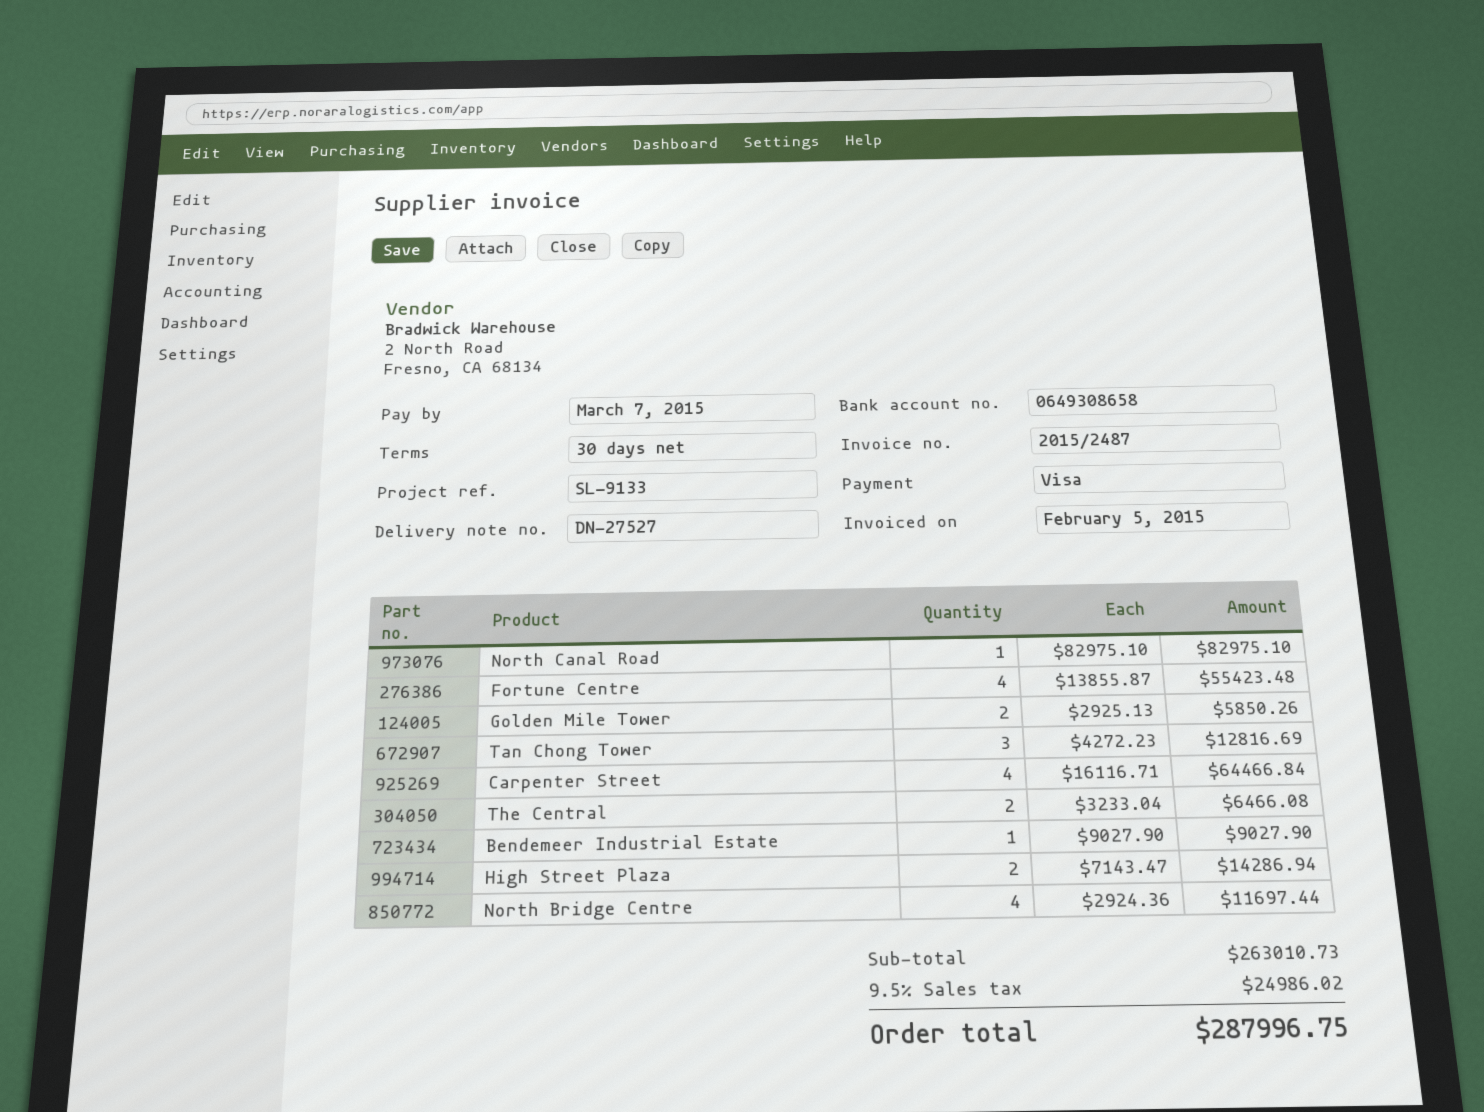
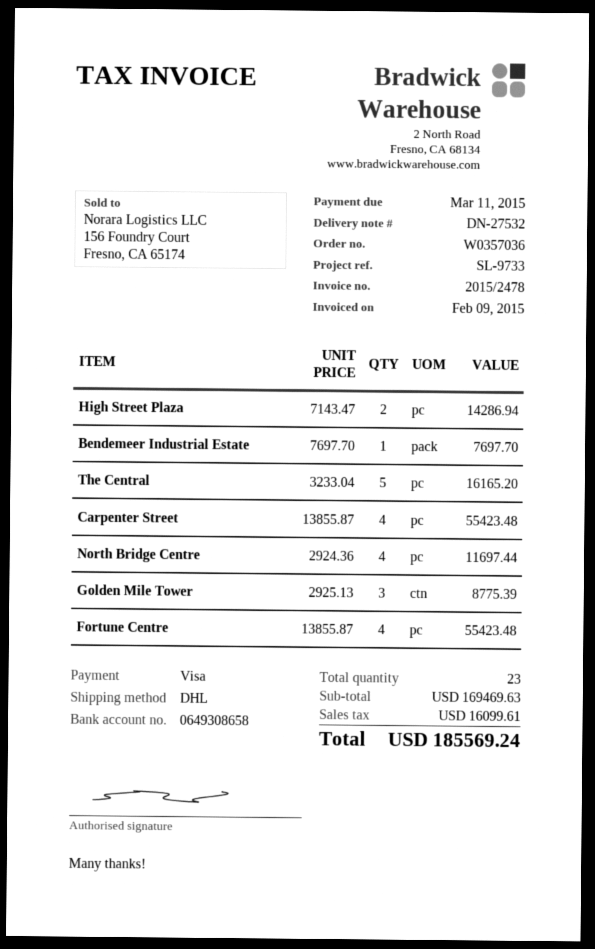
delivery note number: DN-27527 -> DN-27532
invoice number: 2015/2487 -> 2015/2478
invoice date: 2015-02-05 -> 2015-02-09
due date: 2015-03-07 -> 2015-03-11
reference: SL-9133 -> SL-9733
North Canal Road: 1 x 82975.10 = 82975.10 -> none
Golden Mile Tower: 2 x 2925.13 = 5850.26 -> 3 x 2925.13 = 8775.39
Tan Chong Tower: 3 x 4272.23 = 12816.69 -> none
Carpenter Street: 4 x 16116.71 = 64466.84 -> 4 x 13855.87 = 55423.48
The Central: 2 x 3233.04 = 6466.08 -> 5 x 3233.04 = 16165.20
Bendemeer Industrial Estate: 1 x 9027.90 = 9027.90 -> 1 x 7697.70 = 7697.70
subtotal: 263010.73 -> 169469.63
tax: 24986.02 -> 16099.61
total: 287996.75 -> 185569.24

